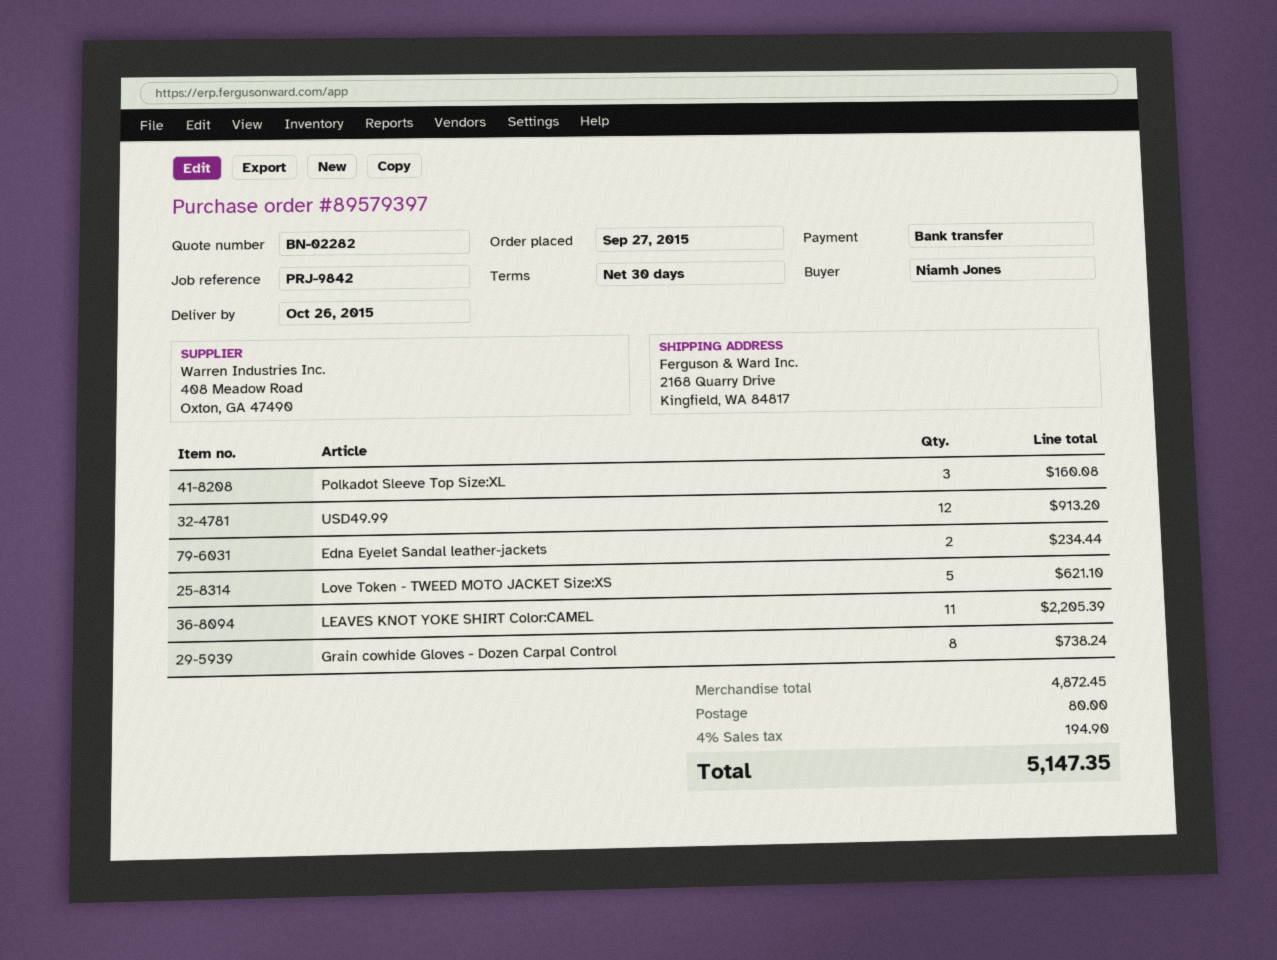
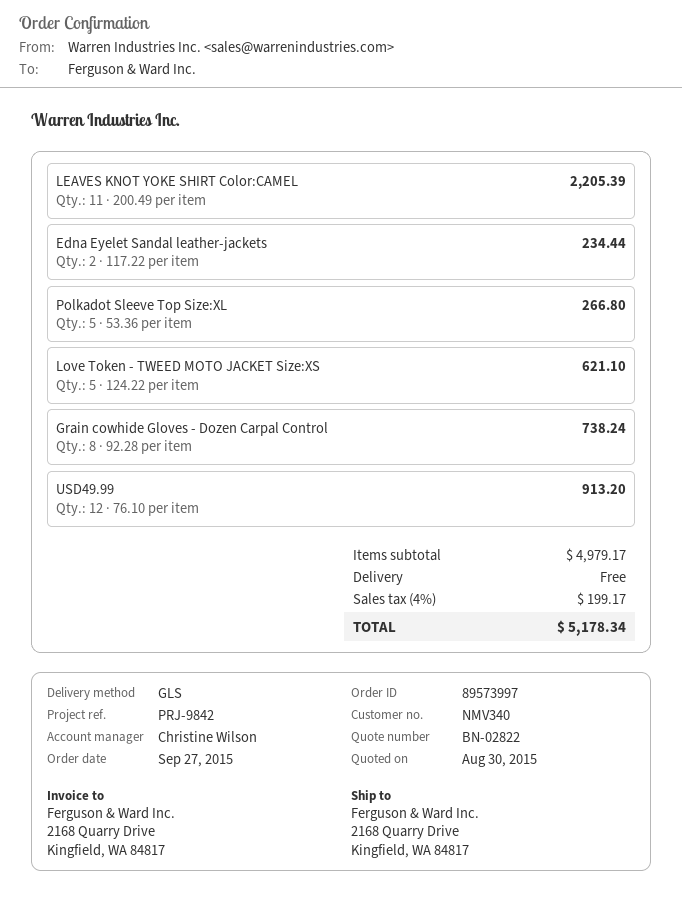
quote number: BN-02282 -> BN-02822
order number: 89579397 -> 89573997
Polkadot Sleeve Top Size:XL: 3 for 160.08 -> 5 for 266.80
subtotal: 4872.45 -> 4979.17
shipping: 80.00 -> 0.00
tax: 4% = 194.90 -> 4% = 199.17
total: 5147.35 -> 5178.34

